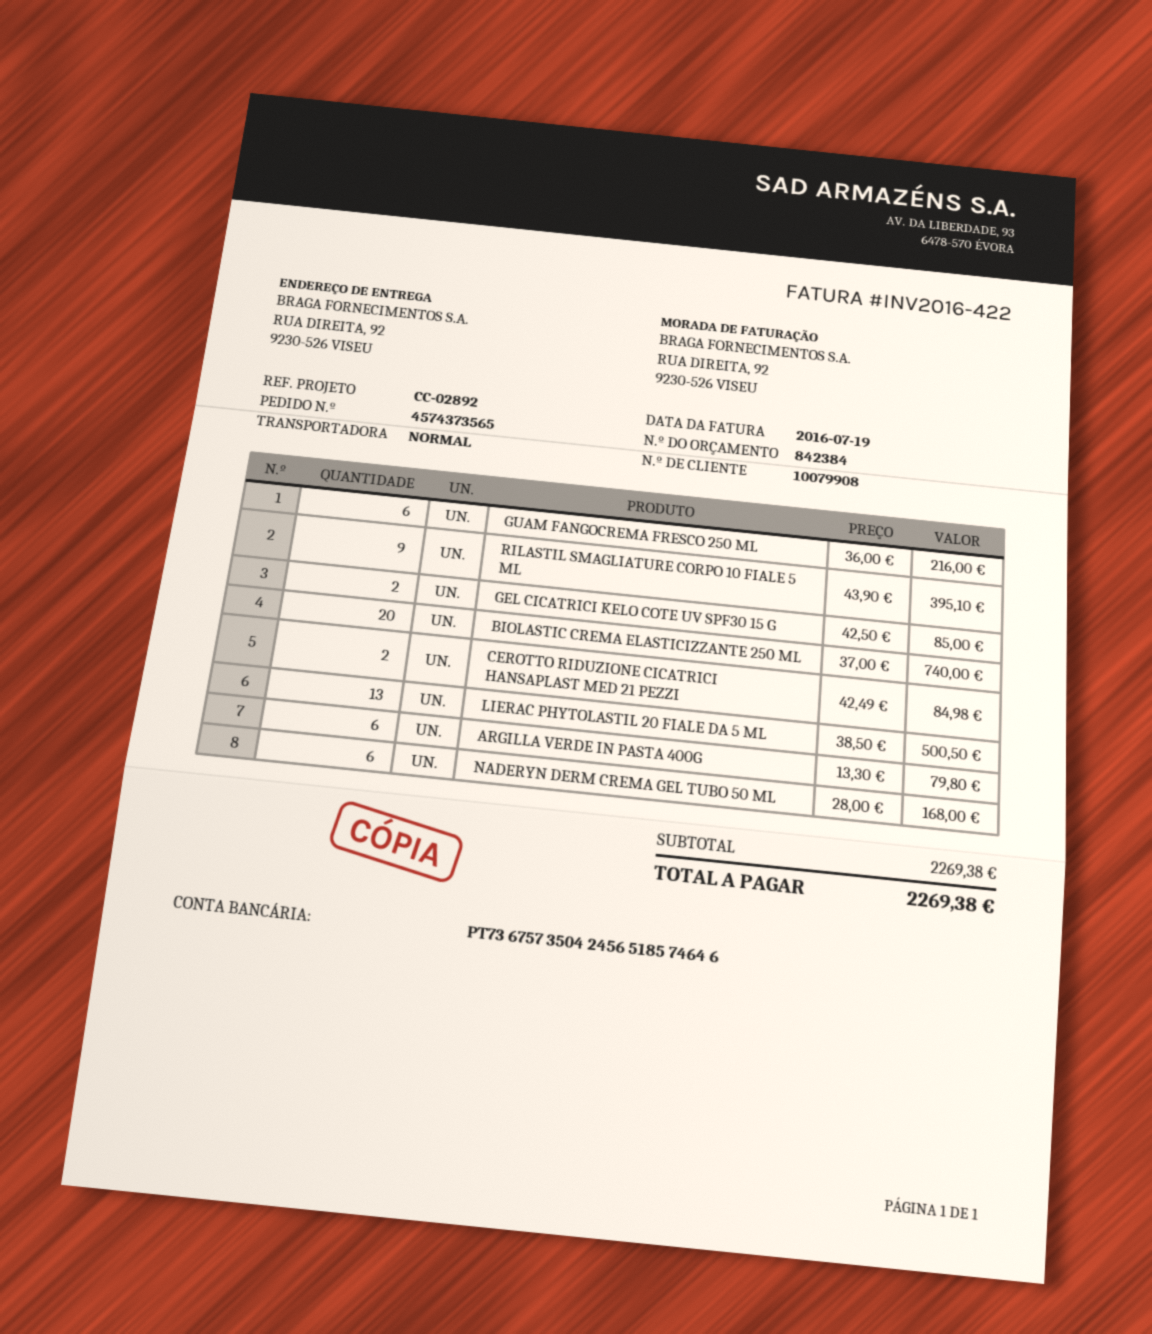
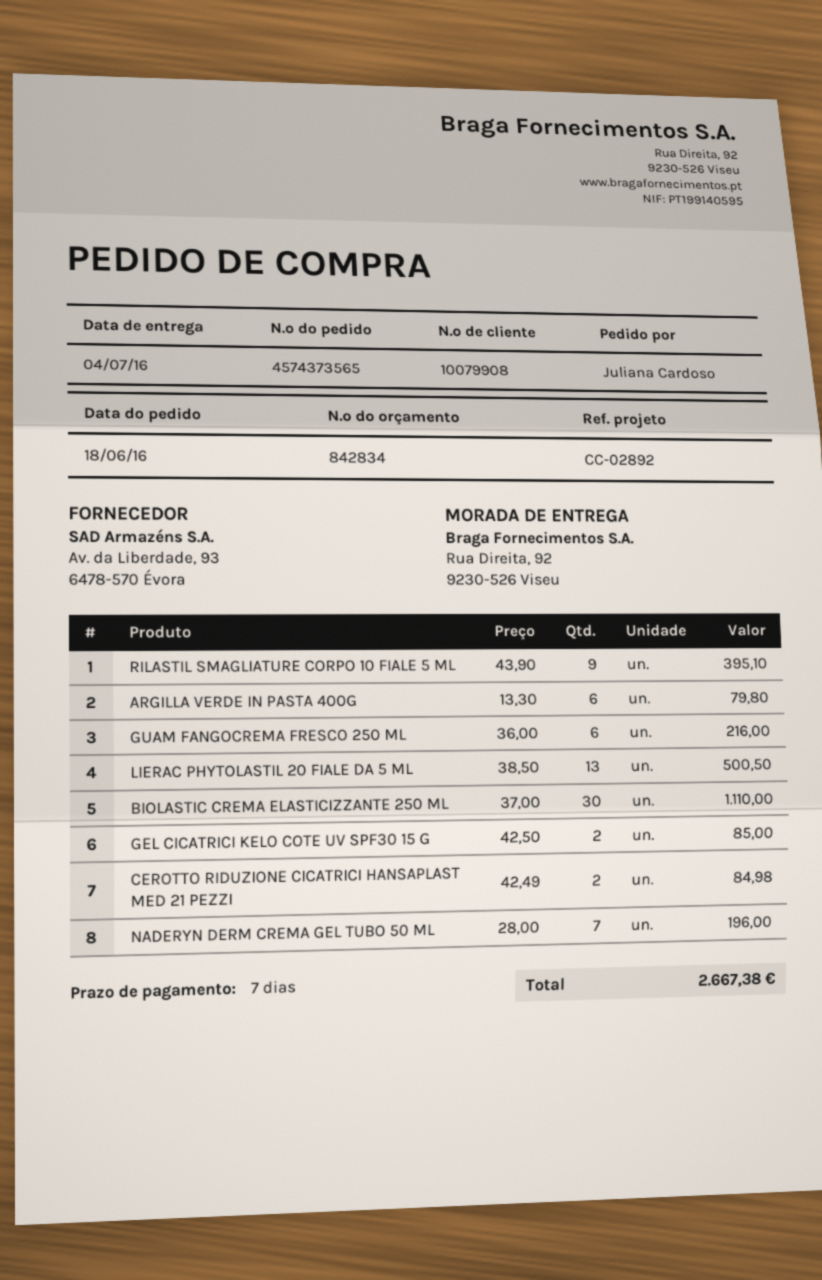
quote number: 842384 -> 842834
BIOLASTIC CREMA ELASTICIZZANTE 250 ML: 20 x 37.00 = 740.00 -> 30 x 37.00 = 1110.00
NADERYN DERM CREMA GEL TUBO 50 ML: 6 x 28.00 = 168.00 -> 7 x 28.00 = 196.00
total: 2269.38 -> 2667.38

